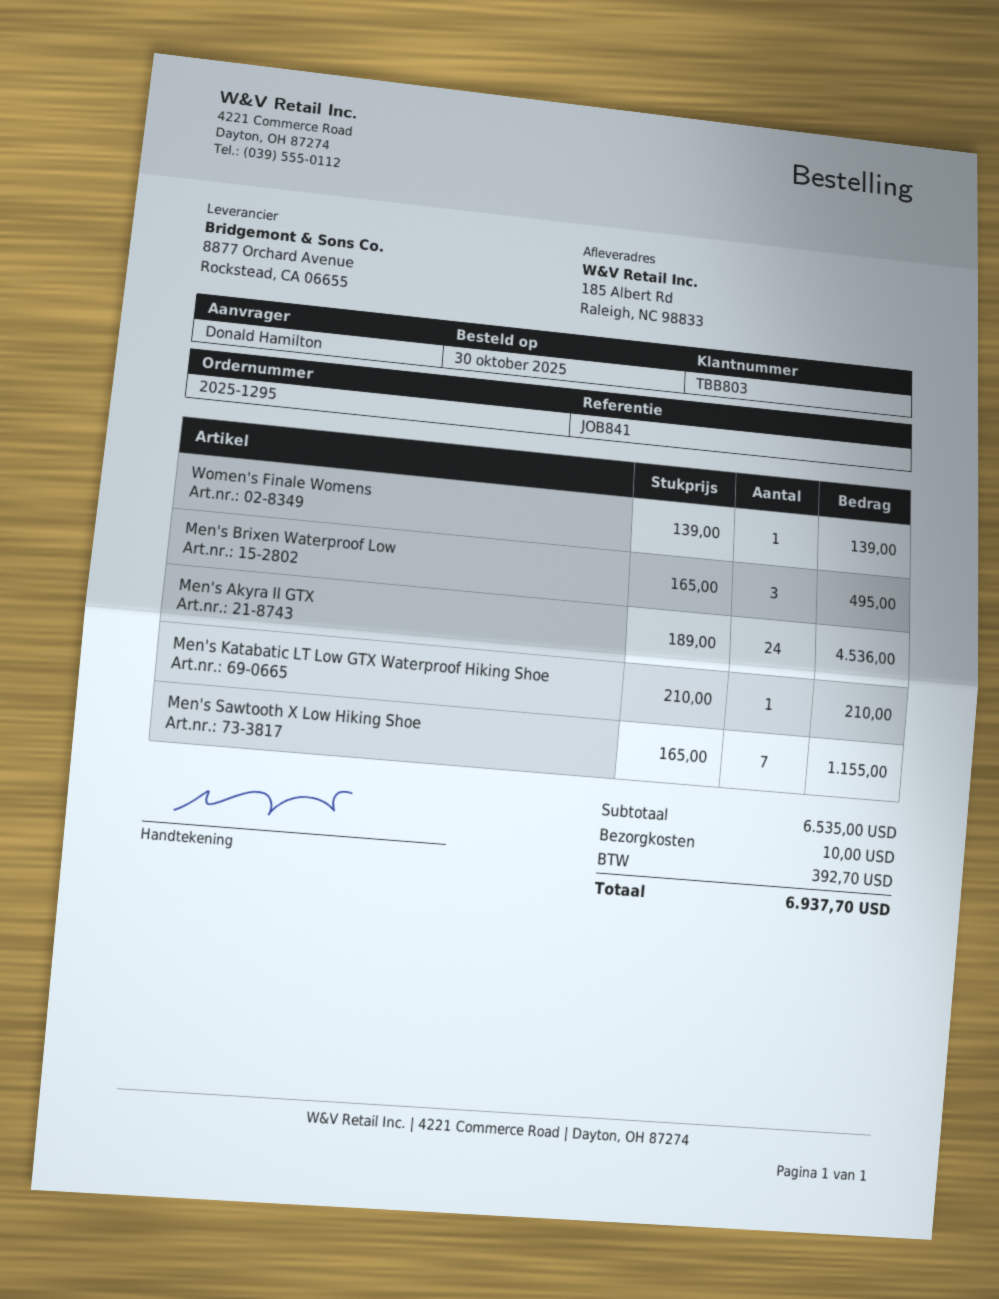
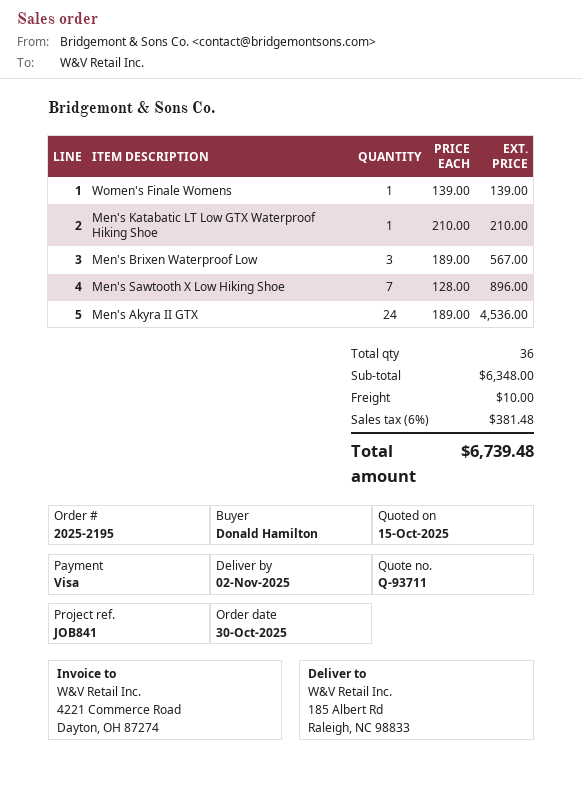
order number: 2025-1295 -> 2025-2195
Men's Brixen Waterproof Low: 3 x 165.00 = 495.00 -> 3 x 189.00 = 567.00
Men's Sawtooth X Low Hiking Shoe: 7 x 165.00 = 1155.00 -> 7 x 128.00 = 896.00
subtotal: 6535.00 -> 6348.00
tax: 392.70 -> 381.48
total: 6937.70 -> 6739.48

